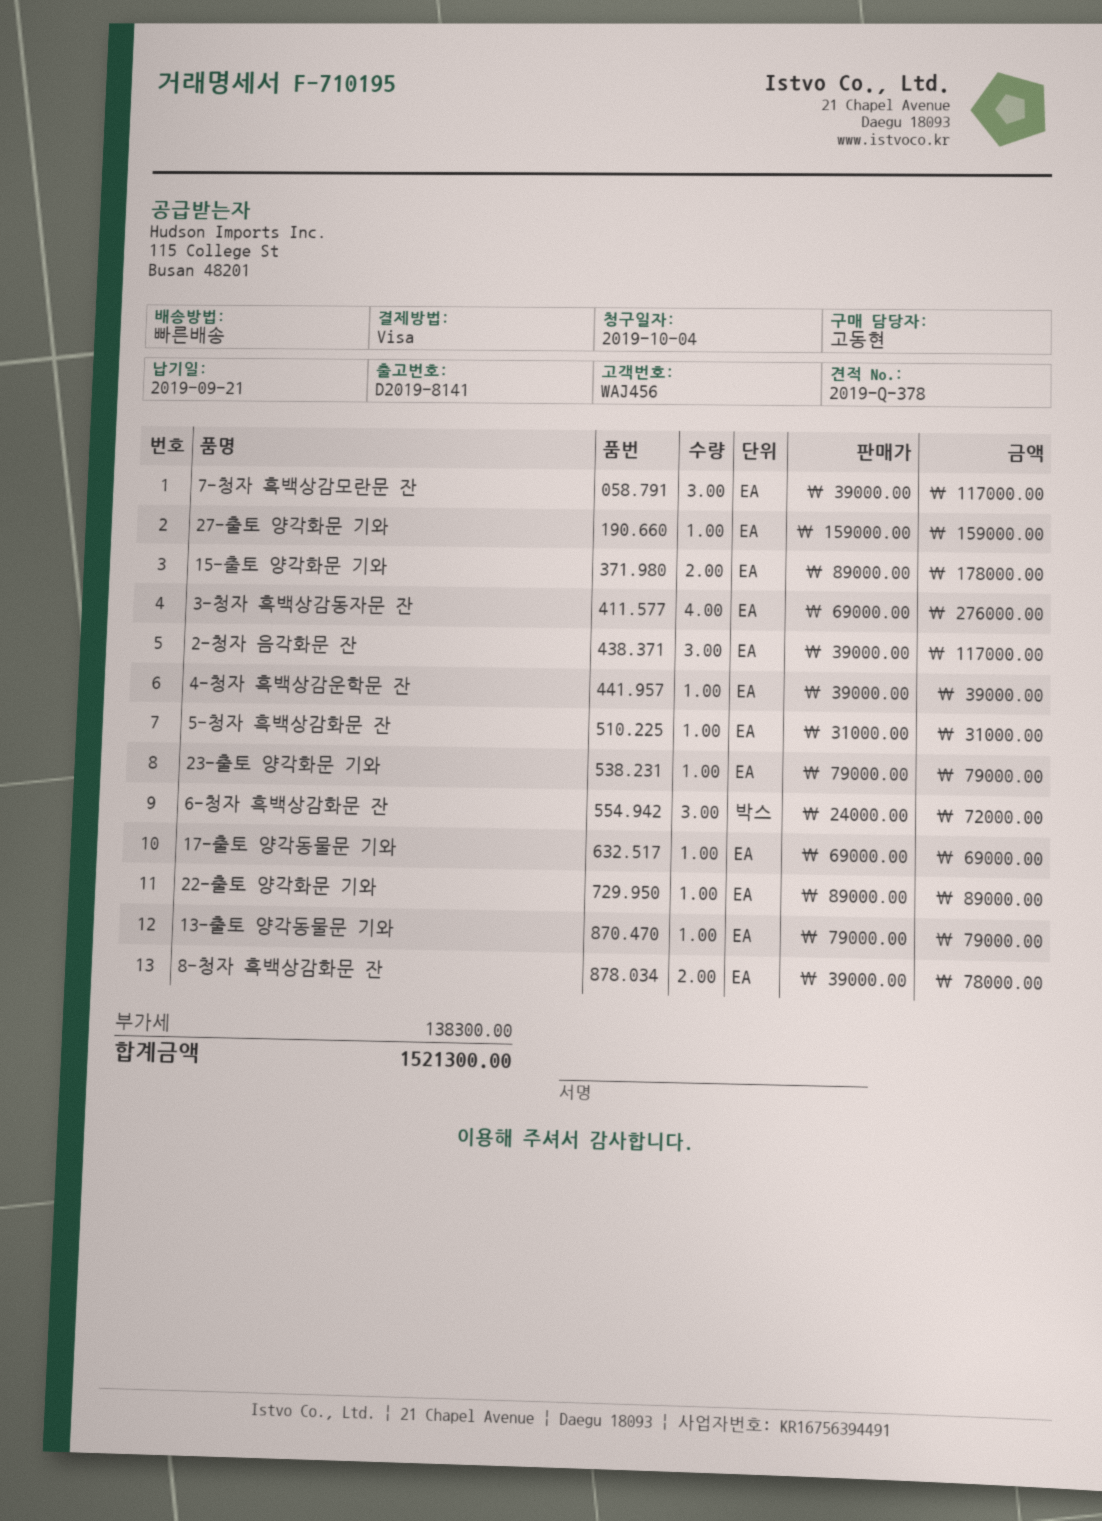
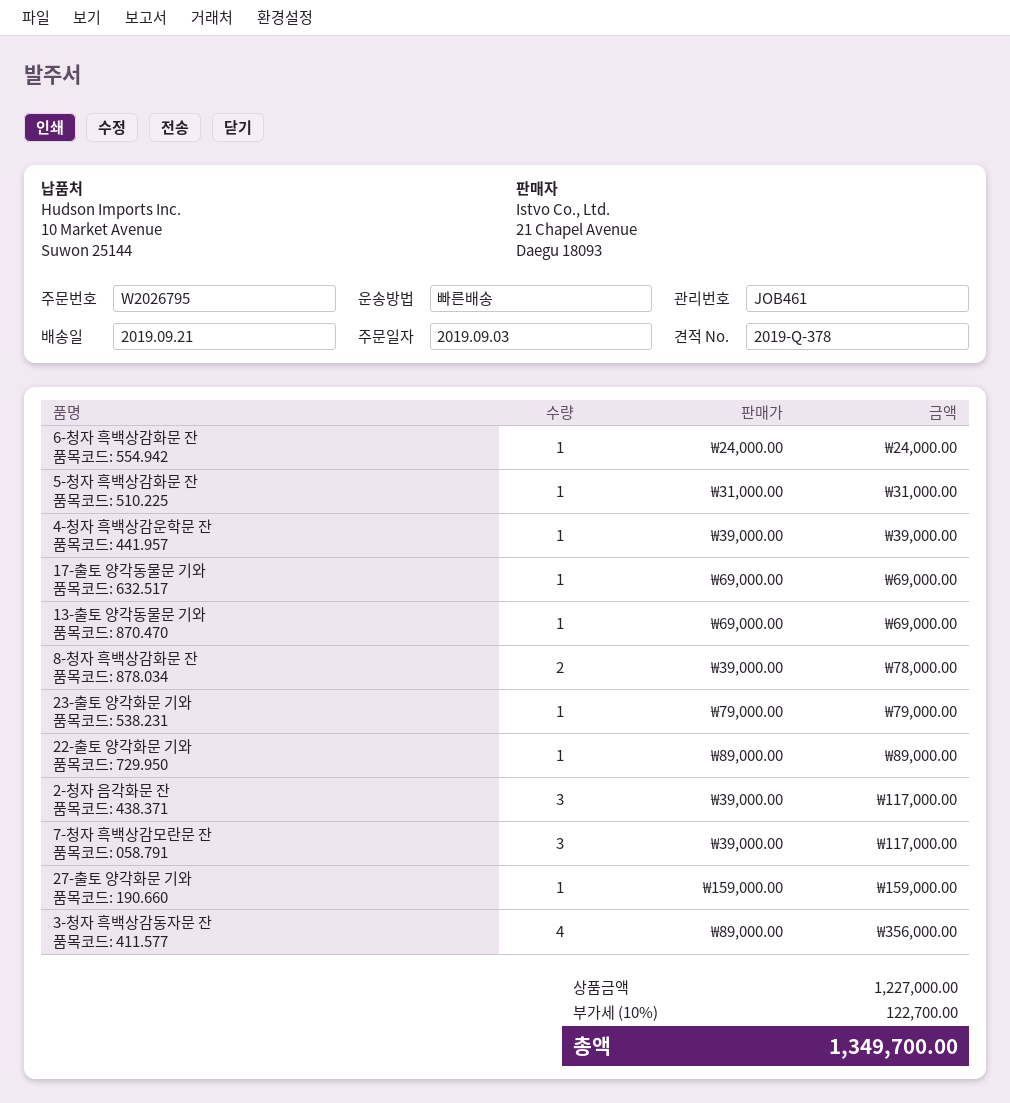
15-출토 양각화문 기와: 2 x 89000.00 = 178000.00 -> none
3-청자 흑백상감동자문 잔: 4 x 69000.00 = 276000.00 -> 4 x 89000.00 = 356000.00
6-청자 흑백상감화문 잔: 3 x 24000.00 = 72000.00 -> 1 x 24000.00 = 24000.00
13-출토 양각동물문 기와: 1 x 79000.00 = 79000.00 -> 1 x 69000.00 = 69000.00
tax: 138300.00 -> 122700.00
total: 1521300.00 -> 1349700.00

